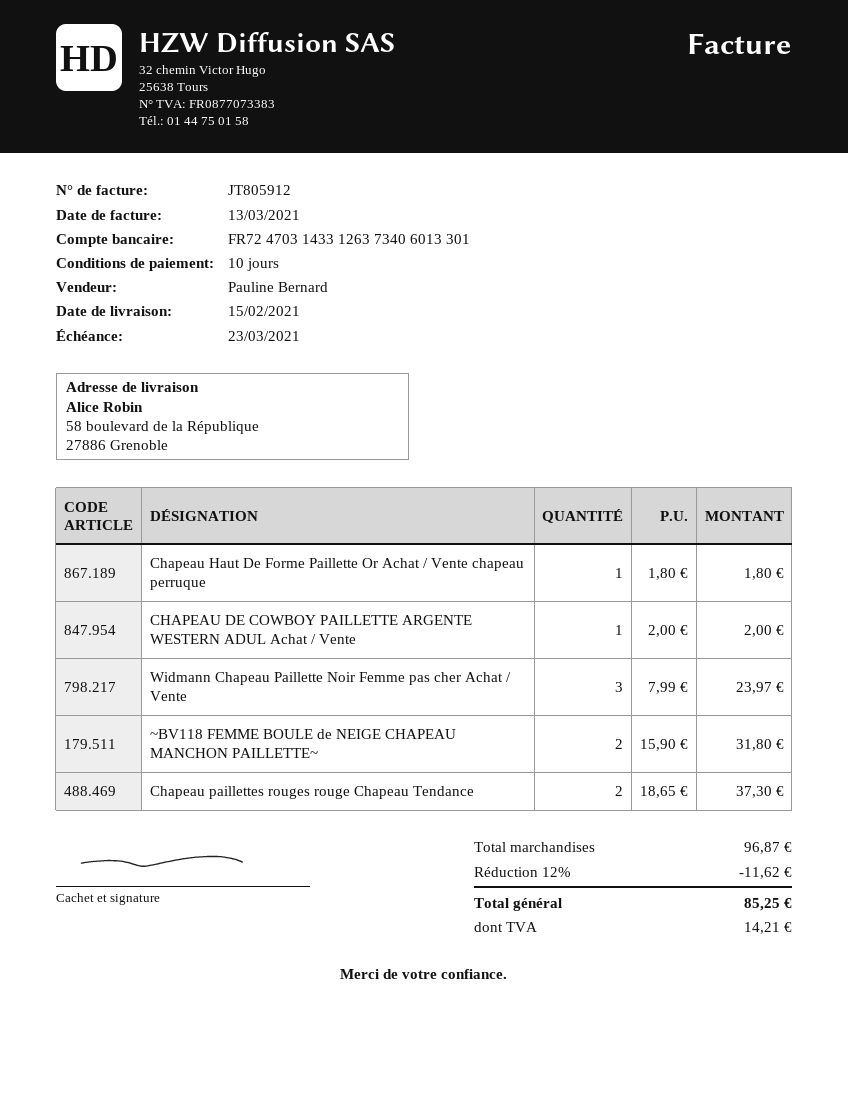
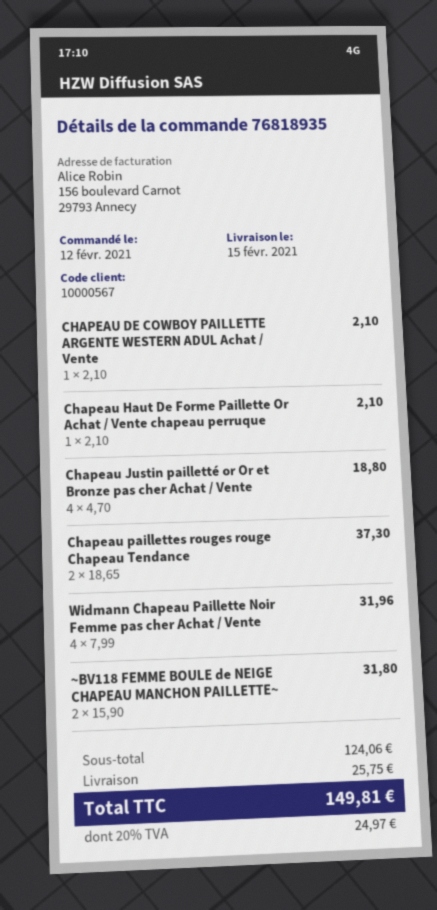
Chapeau Haut De Forme Paillette Or Achat / Vente chapeau perruque: 1 x 1.80 = 1.80 -> 1 x 2.10 = 2.10
CHAPEAU DE COWBOY PAILLETTE ARGENTE WESTERN ADUL Achat / Vente: 1 x 2.00 = 2.00 -> 1 x 2.10 = 2.10
Widmann Chapeau Paillette Noir Femme pas cher Achat / Vente: 3 x 7.99 = 23.97 -> 4 x 7.99 = 31.96
Chapeau Justin pailletté or Or et Bronze pas cher Achat / Vente: none -> 4 x 4.70 = 18.80
subtotal: 96.87 -> 124.06
discount: 12% = 11.62 -> none
shipping: none -> 25.75
tax: 14.21 -> 24.97
total: 85.25 -> 149.81

